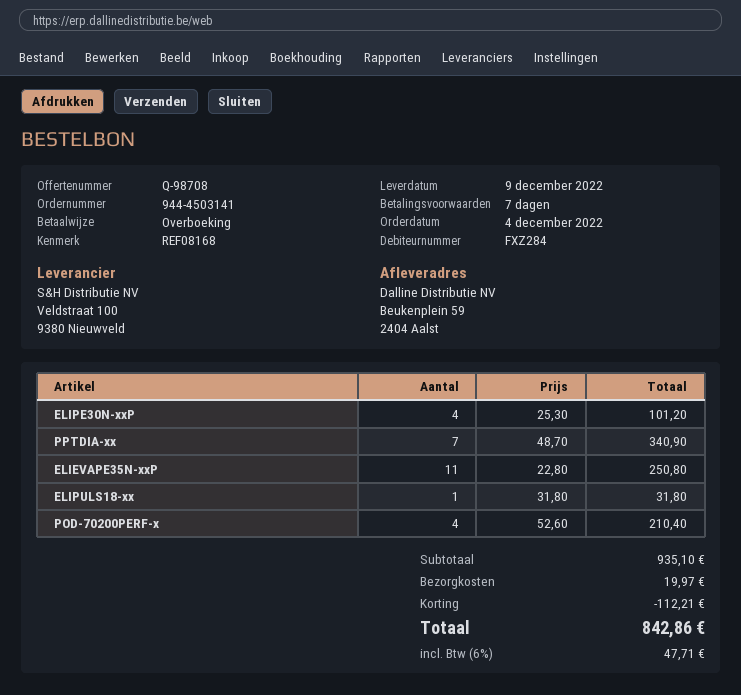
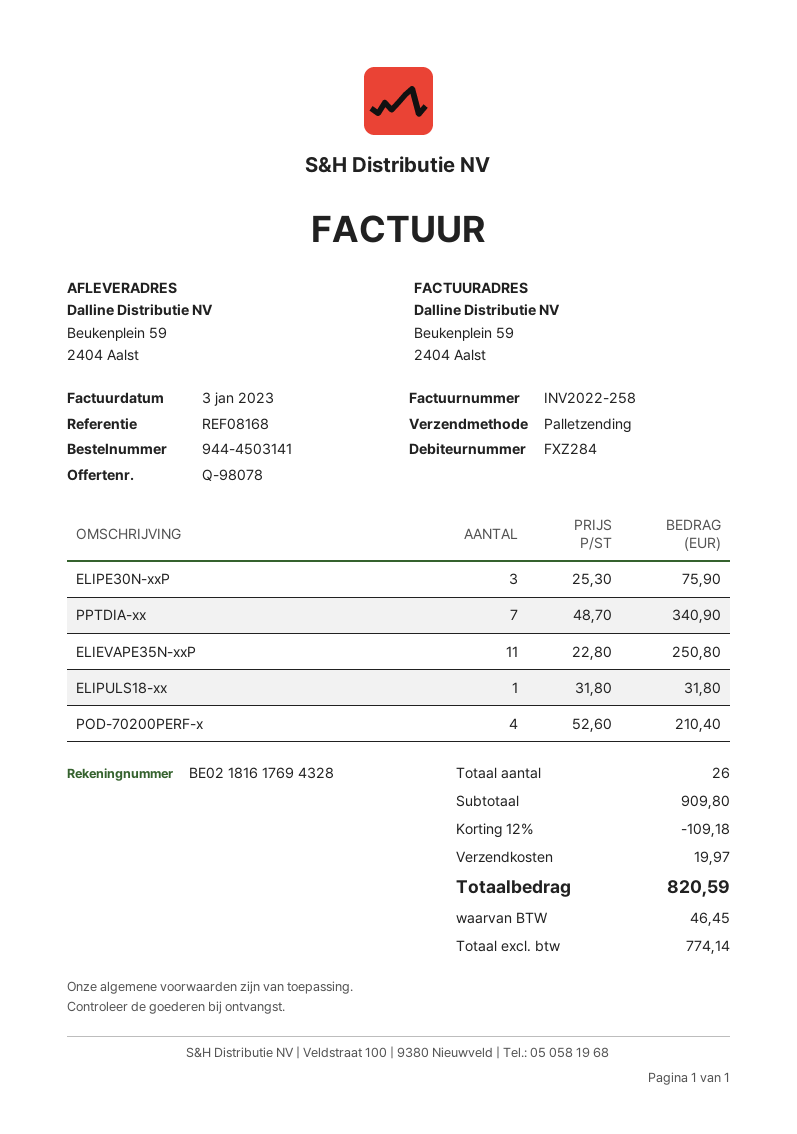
quote number: Q-98708 -> Q-98078
ELIPE30N-xxP: 4 x 25.30 = 101.20 -> 3 x 25.30 = 75.90
subtotal: 935.10 -> 909.80
discount: 112.21 -> 109.18
tax: 47.71 -> 46.45
total: 842.86 -> 820.59

